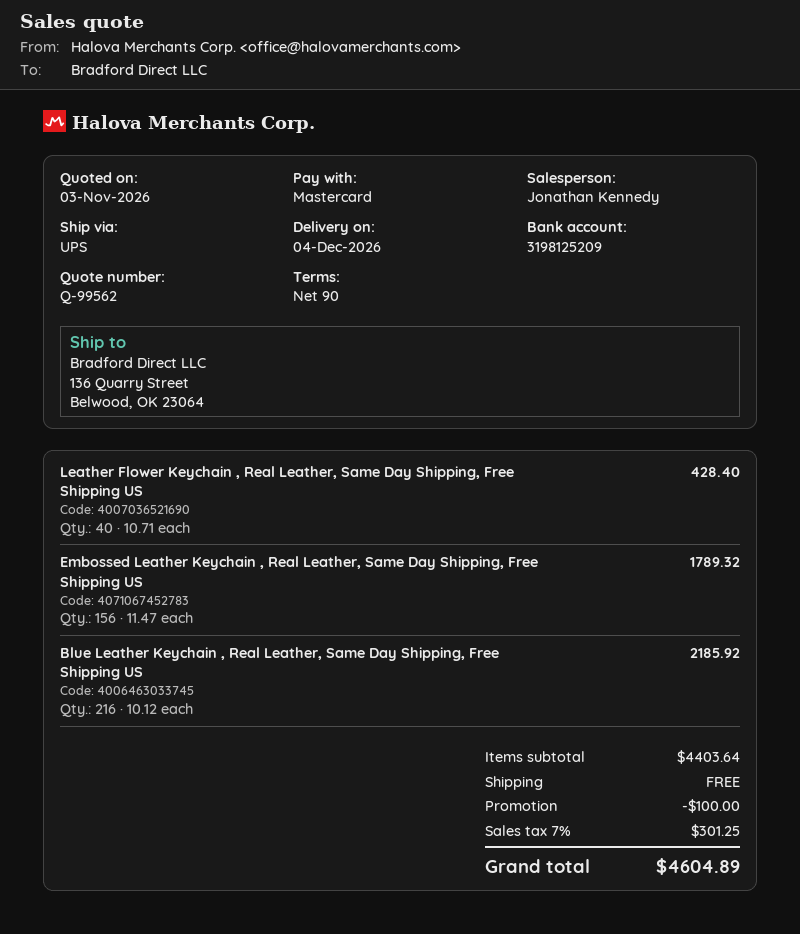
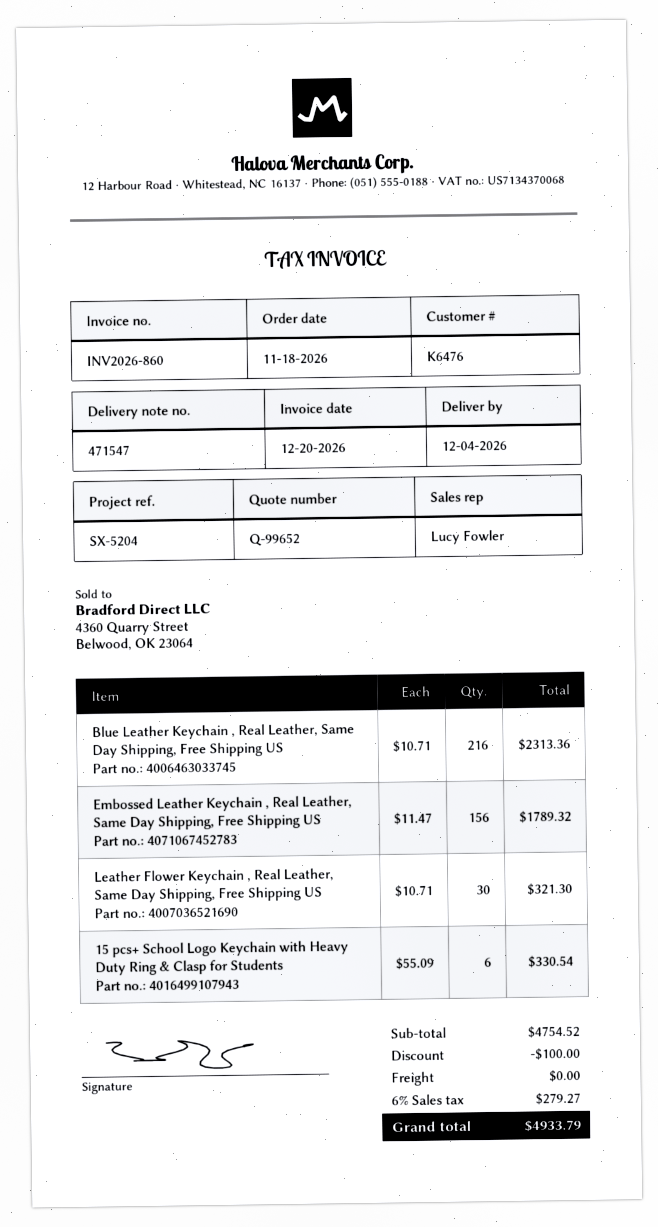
quote number: Q-99562 -> Q-99652
sales rep: Jonathan Kennedy -> Lucy Fowler
Leather Flower Keychain , Real Leather, Same Day Shipping, Free Shipping US: 40 x 10.71 = 428.40 -> 30 x 10.71 = 321.30
Blue Leather Keychain , Real Leather, Same Day Shipping, Free Shipping US: 216 x 10.12 = 2185.92 -> 216 x 10.71 = 2313.36
15 pcs+ School Logo Keychain with Heavy Duty Ring & Clasp for Students: none -> 6 x 55.09 = 330.54
subtotal: 4403.64 -> 4754.52
tax: 7% = 301.25 -> 6% = 279.27
total: 4604.89 -> 4933.79

